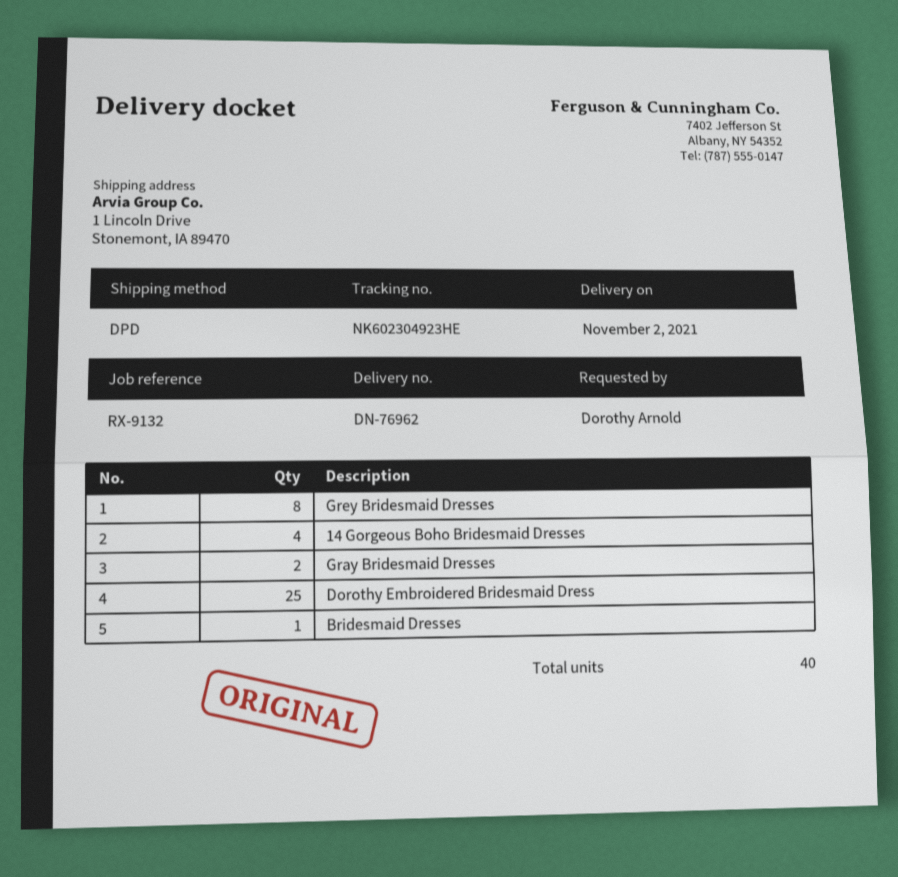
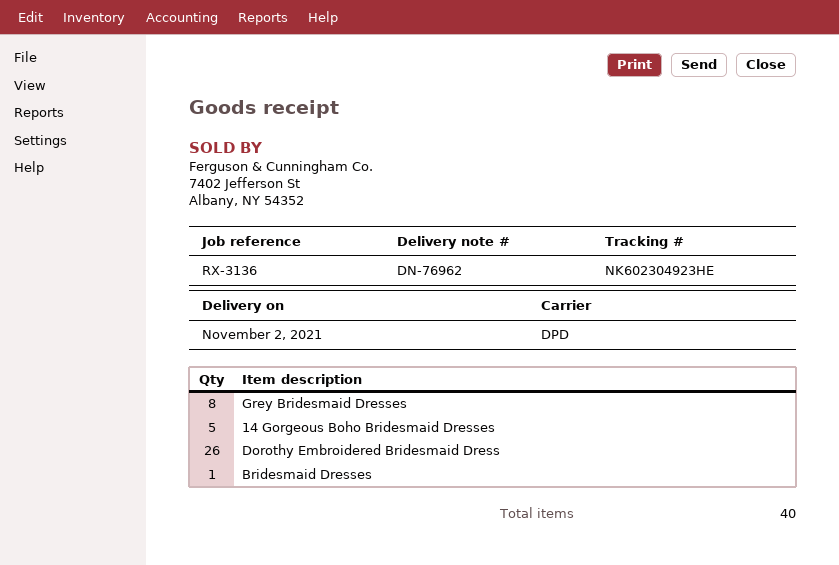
reference: RX-9132 -> RX-3136
14 Gorgeous Boho Bridesmaid Dresses: 4 -> 5
Gray Bridesmaid Dresses: 2 -> none
Dorothy Embroidered Bridesmaid Dress: 25 -> 26

